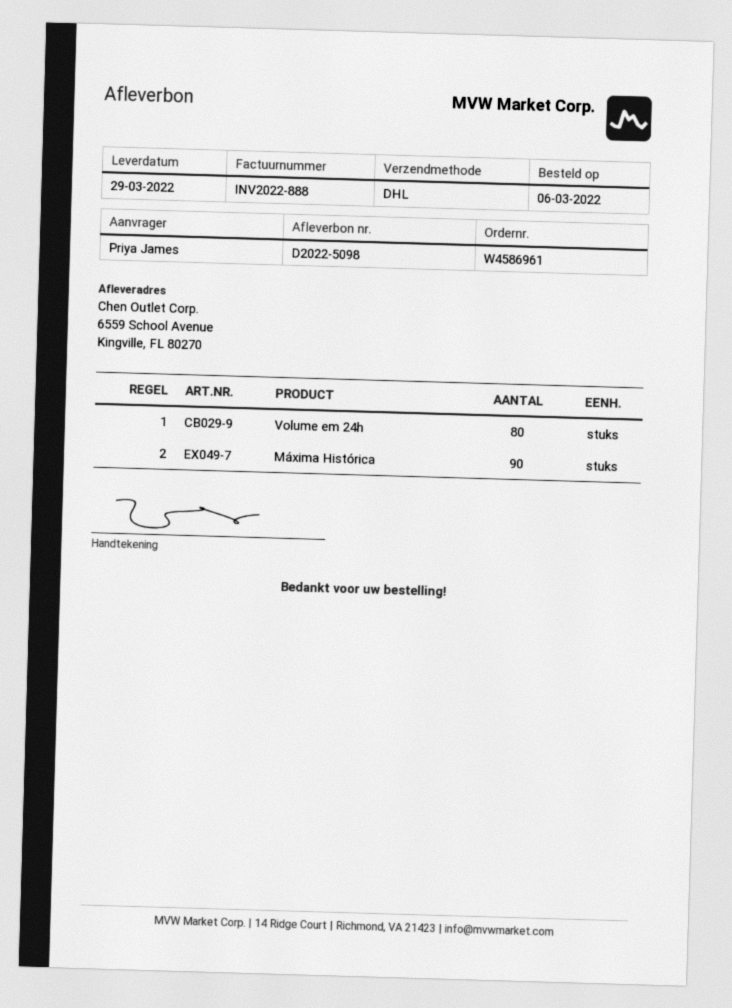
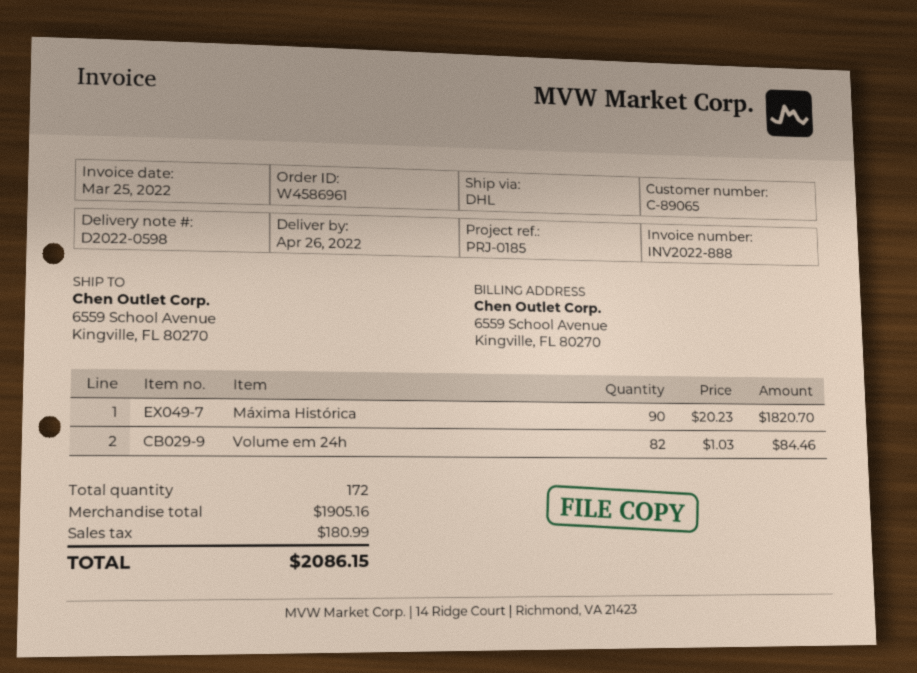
delivery note number: D2022-5098 -> D2022-0598
delivery date: 2022-03-29 -> 2022-04-26
Volume em 24h: 80 -> 82

